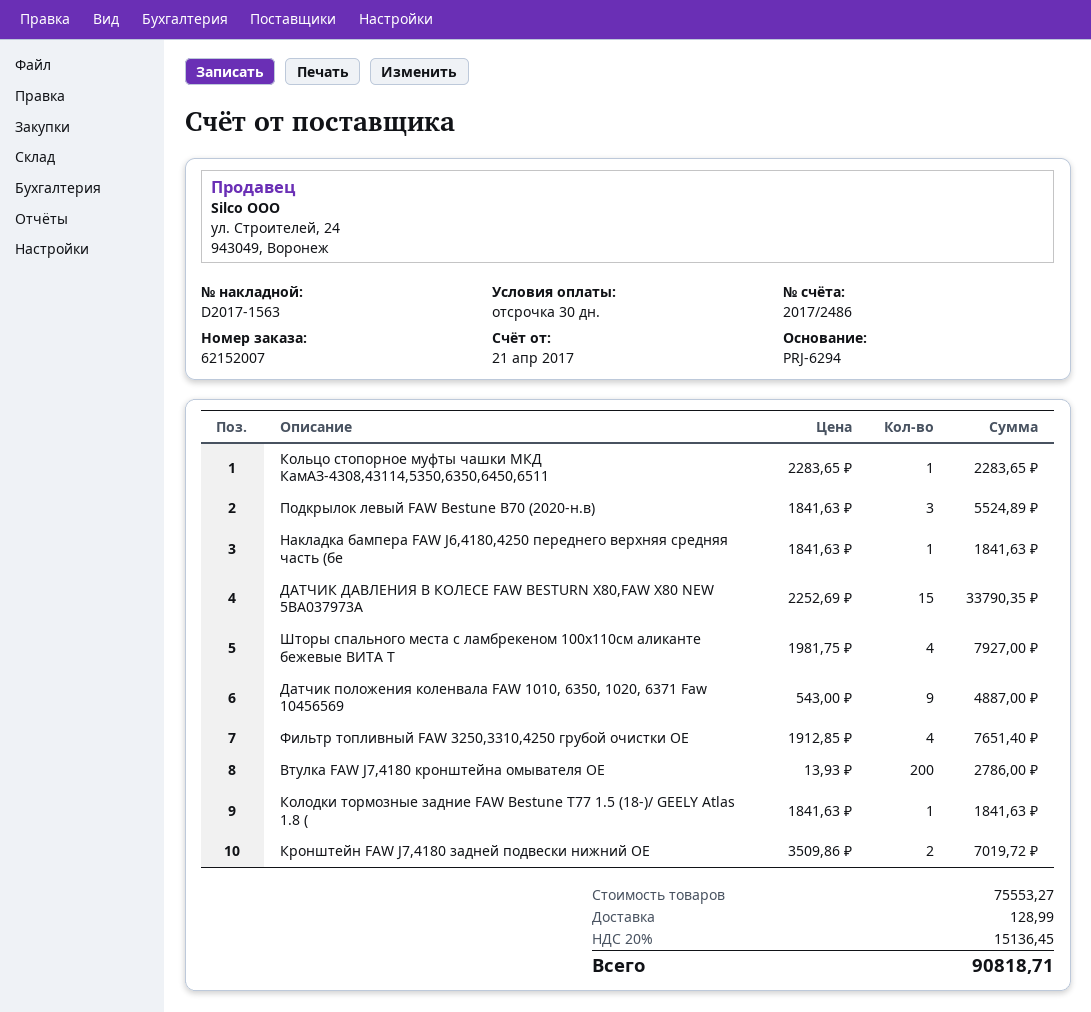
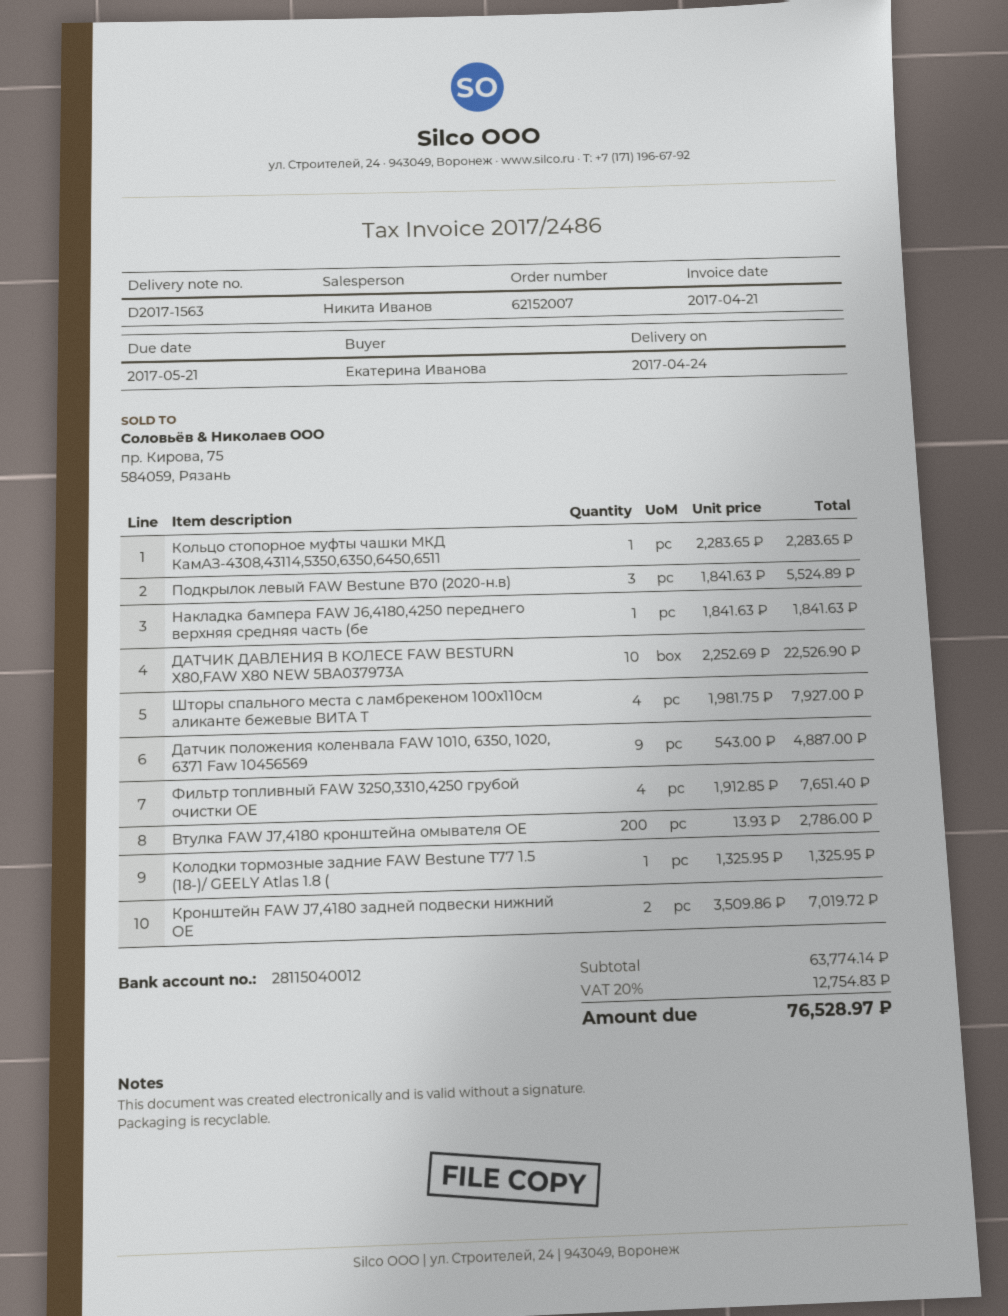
ДАТЧИК ДАВЛЕНИЯ В КОЛЕСЕ FAW BESTURN X80,FAW X80 NEW 5BA037973A: 15 x 2252.69 = 33790.35 -> 10 x 2252.69 = 22526.90
Колодки тормозные задние FAW Bestune T77 1.5 (18-)/ GEELY Atlas 1.8 (: 1 x 1841.63 = 1841.63 -> 1 x 1325.95 = 1325.95
subtotal: 75553.27 -> 63774.14
shipping: 128.99 -> none
tax: 20% = 15136.45 -> 20% = 12754.83
total: 90818.71 -> 76528.97

